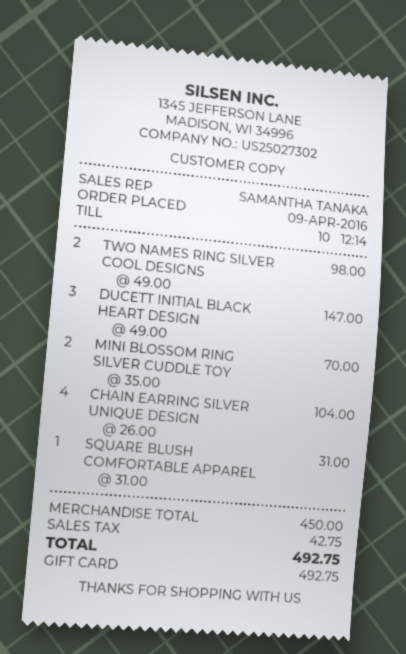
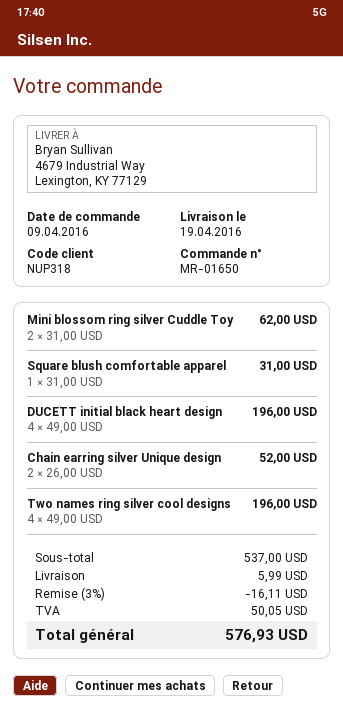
TWO NAMES RING SILVER COOL DESIGNS: 2 x 49.00 = 98.00 -> 4 x 49.00 = 196.00
DUCETT INITIAL BLACK HEART DESIGN: 3 x 49.00 = 147.00 -> 4 x 49.00 = 196.00
MINI BLOSSOM RING SILVER CUDDLE TOY: 2 x 35.00 = 70.00 -> 2 x 31.00 = 62.00
CHAIN EARRING SILVER UNIQUE DESIGN: 4 x 26.00 = 104.00 -> 2 x 26.00 = 52.00
subtotal: 450.00 -> 537.00
discount: none -> 3% = 16.11
shipping: none -> 5.99
tax: 42.75 -> 50.05
total: 492.75 -> 576.93

